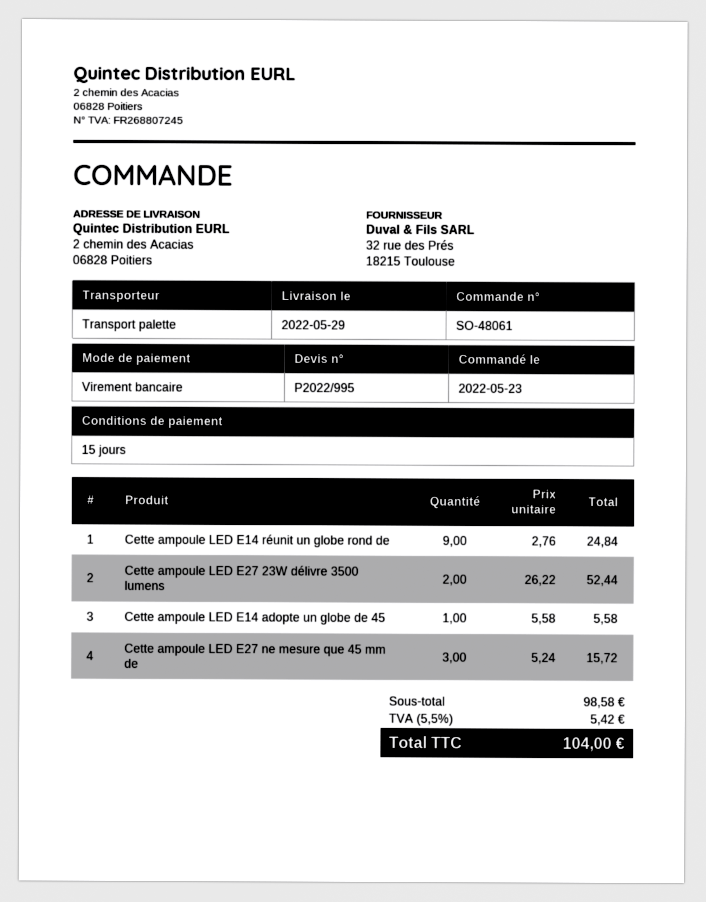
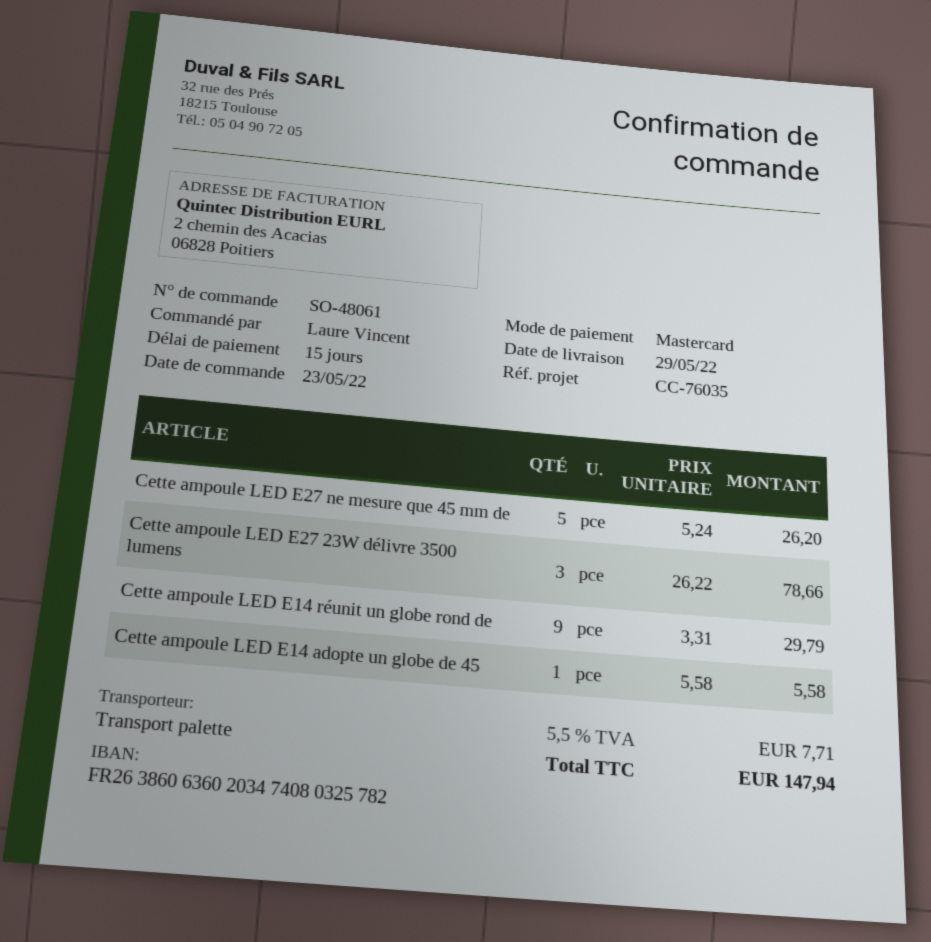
payment method: bank transfer -> Mastercard
Cette ampoule LED E14 réunit un globe rond de: 9 x 2.76 = 24.84 -> 9 x 3.31 = 29.79
Cette ampoule LED E27 23W délivre 3500 lumens: 2 x 26.22 = 52.44 -> 3 x 26.22 = 78.66
Cette ampoule LED E27 ne mesure que 45 mm de: 3 x 5.24 = 15.72 -> 5 x 5.24 = 26.20
tax: 5.5% = 5.42 -> 5.5% = 7.71
total: 104.00 -> 147.94

